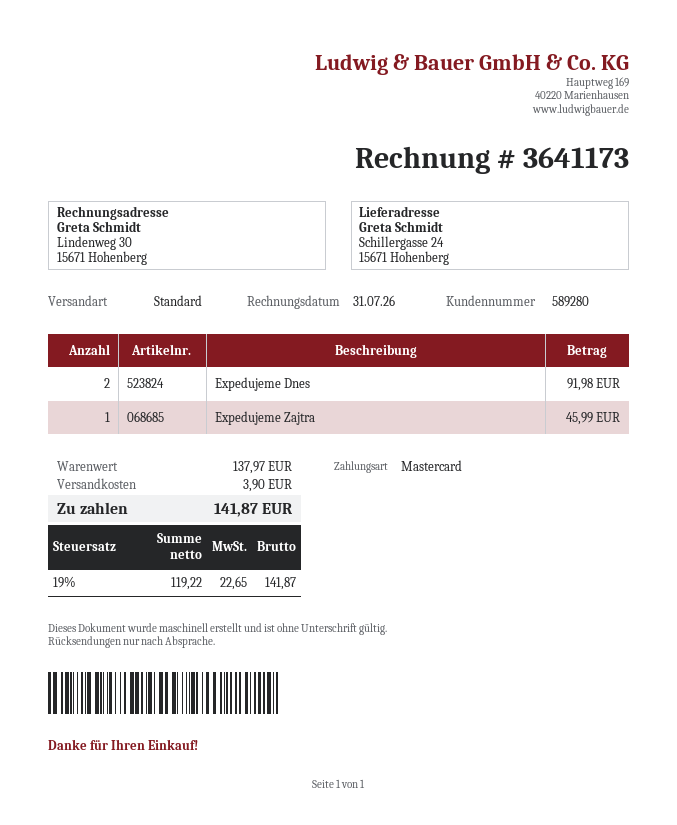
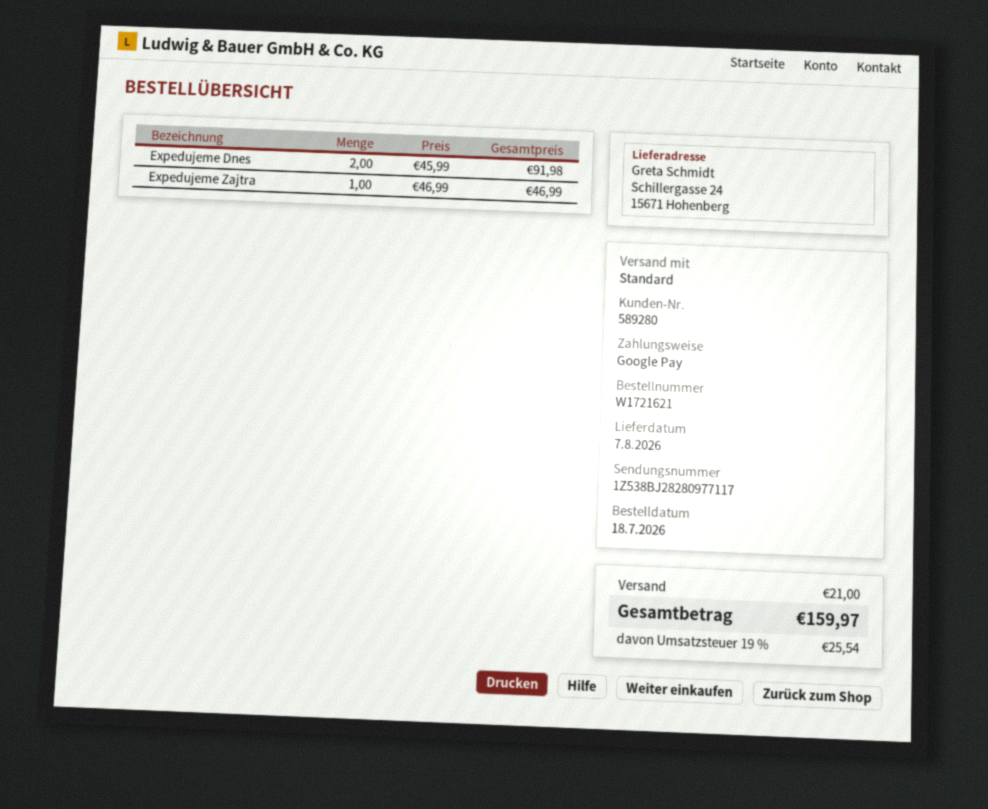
payment method: Mastercard -> Google Pay
Expedujeme Zajtra: 1 for 45.99 -> 1 for 46.99
shipping: 3.90 -> 21.00
tax: 19% = 22.65 -> 19% = 25.54
total: 141.87 -> 159.97

